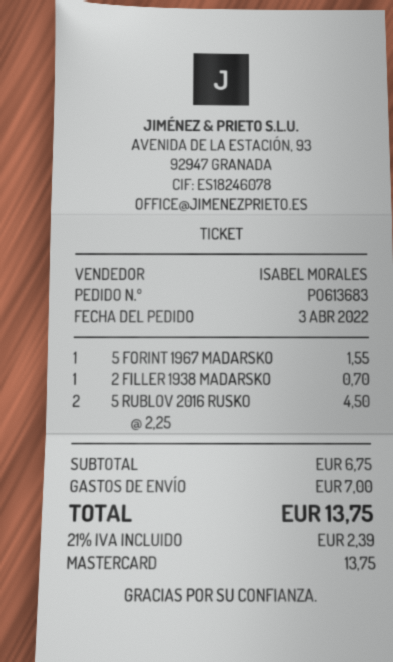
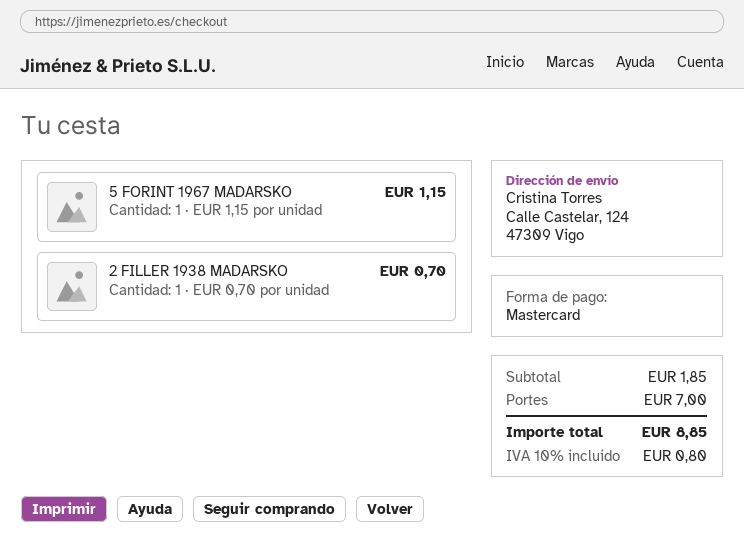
5 FORINT 1967 MADARSKO: 1 x 1.55 = 1.55 -> 1 x 1.15 = 1.15
5 RUBLOV 2016 RUSKO: 2 x 2.25 = 4.50 -> none
subtotal: 6.75 -> 1.85
tax: 21% = 2.39 -> 10% = 0.80
total: 13.75 -> 8.85

